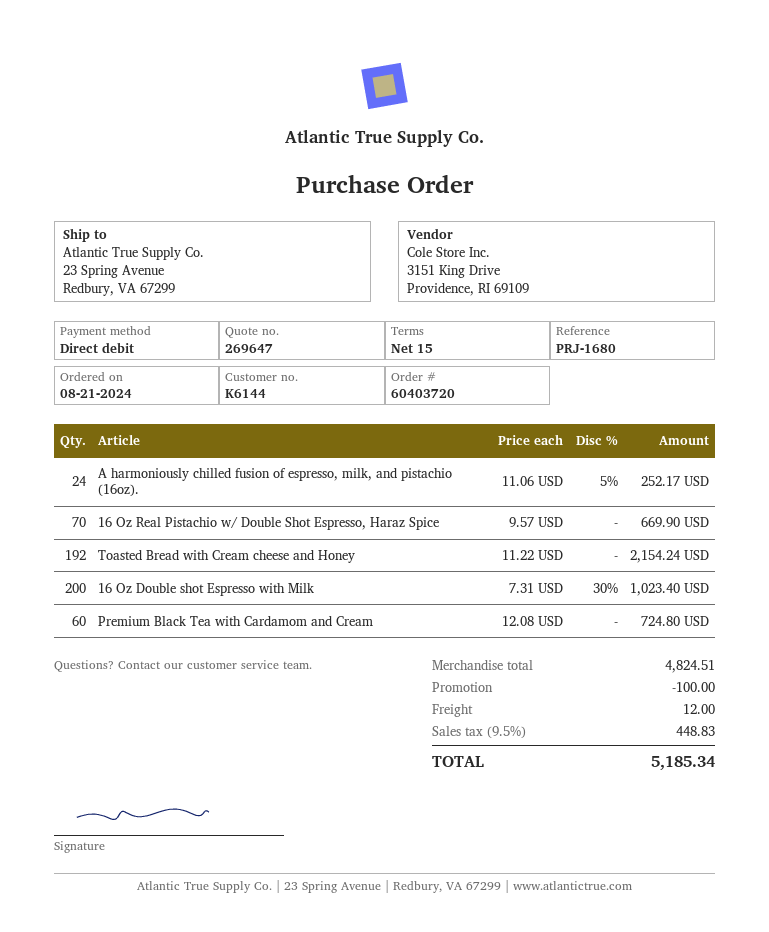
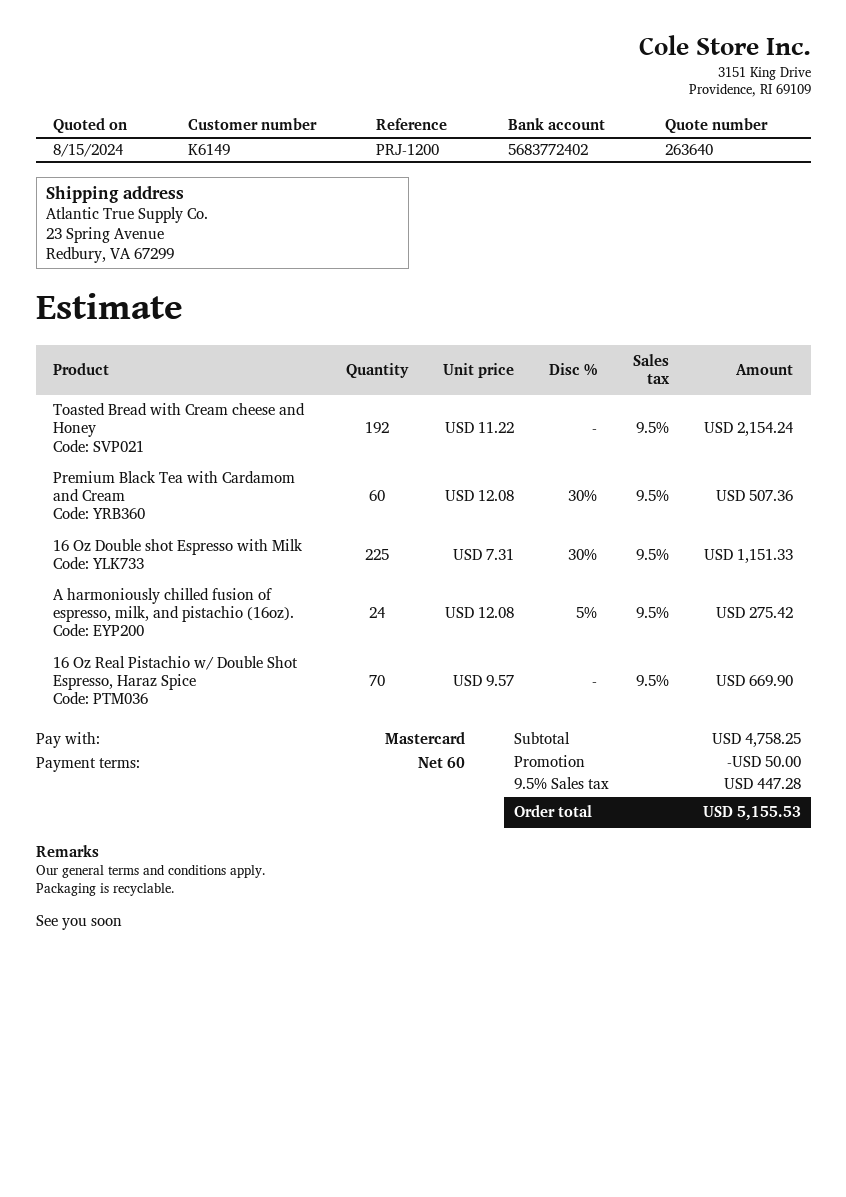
quote number: 269647 -> 263640
payment terms: 15 days -> 60 days
customer number: K6144 -> K6149
reference: PRJ-1680 -> PRJ-1200
payment method: direct debit -> Mastercard
A harmoniously chilled fusion of espresso, milk, and pistachio (16oz).: 24 x 11.06 - 5% = 252.17 -> 24 x 12.08 - 5% = 275.42
16 Oz Double shot Espresso with Milk: 200 x 7.31 - 30% = 1023.40 -> 225 x 7.31 - 30% = 1151.33
Premium Black Tea with Cardamom and Cream: 60 x 12.08 = 724.80 -> 60 x 12.08 - 30% = 507.36
subtotal: 4824.51 -> 4758.25
discount: 100.00 -> 50.00
shipping: 12.00 -> none
tax: 9.5% = 448.83 -> 9.5% = 447.28
total: 5185.34 -> 5155.53

